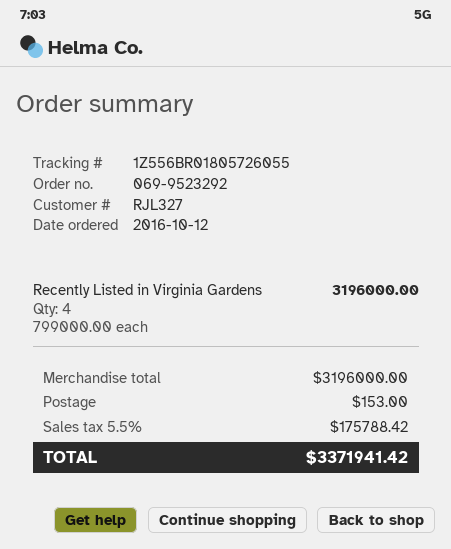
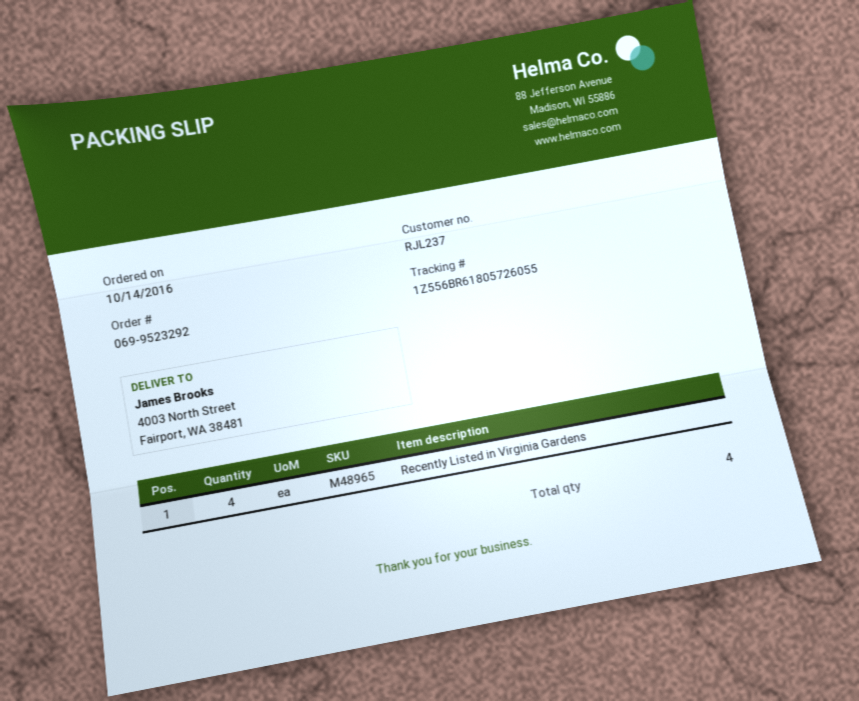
order date: 2016-10-12 -> 2016-10-14
customer number: RJL327 -> RJL237
tracking number: 1Z556BR01805726055 -> 1Z556BR61805726055

